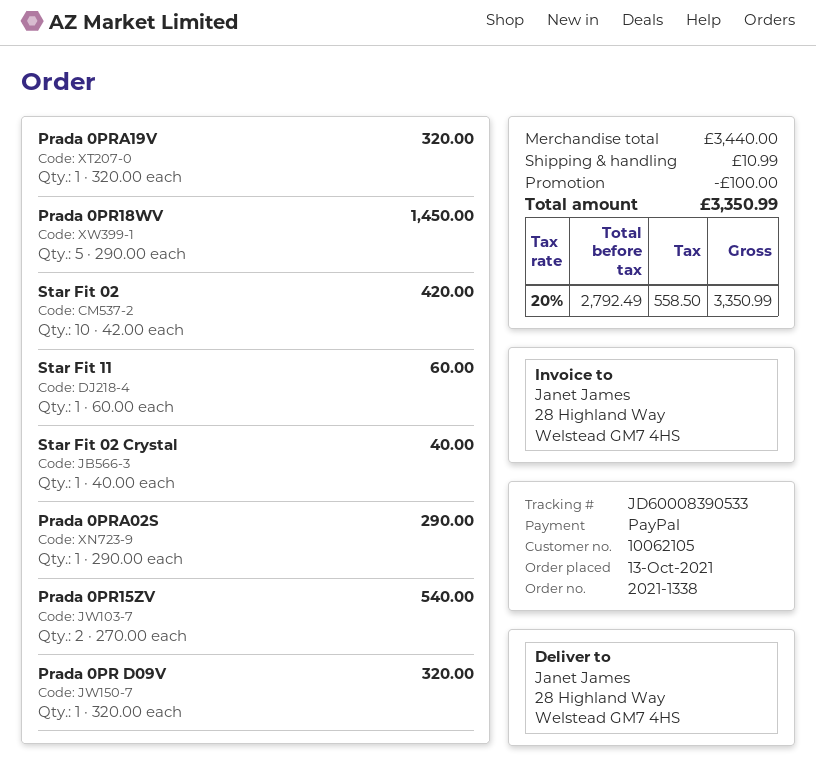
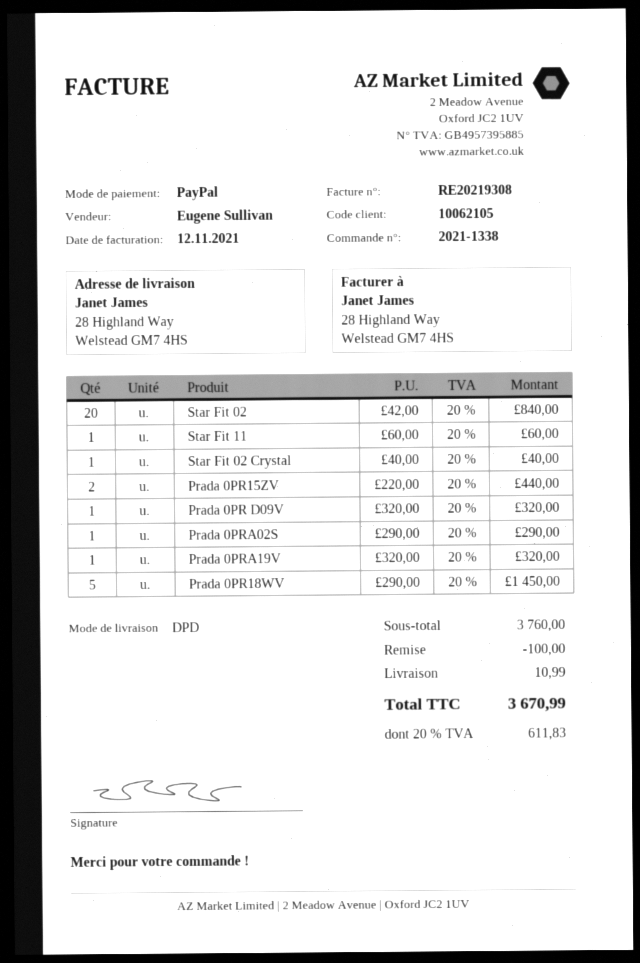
Star Fit 02: 10 x 42.00 = 420.00 -> 20 x 42.00 = 840.00
Prada 0PR15ZV: 2 x 270.00 = 540.00 -> 2 x 220.00 = 440.00
subtotal: 3440.00 -> 3760.00
tax: 20% = 558.50 -> 20% = 611.83
total: 3350.99 -> 3670.99

